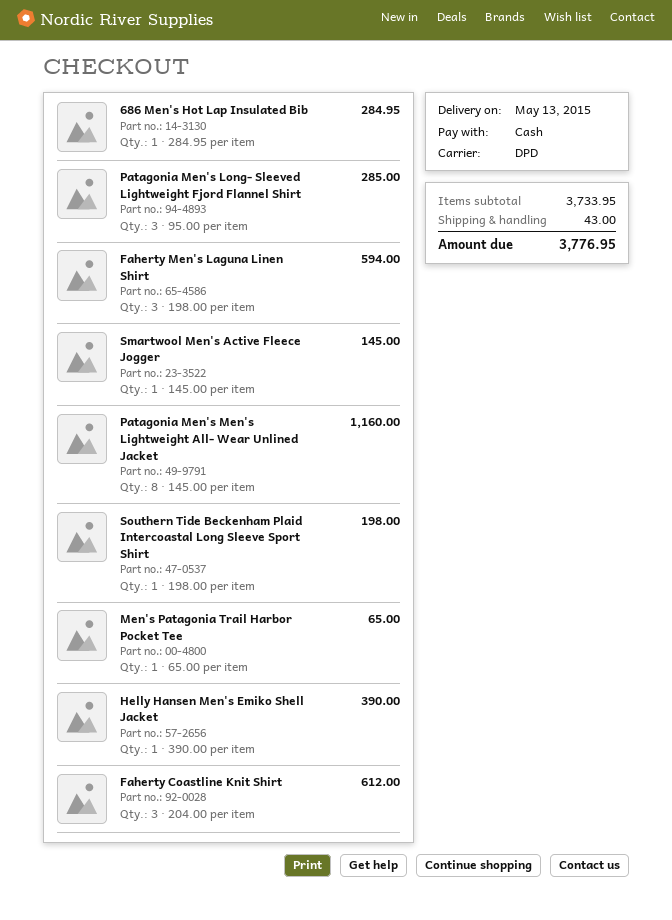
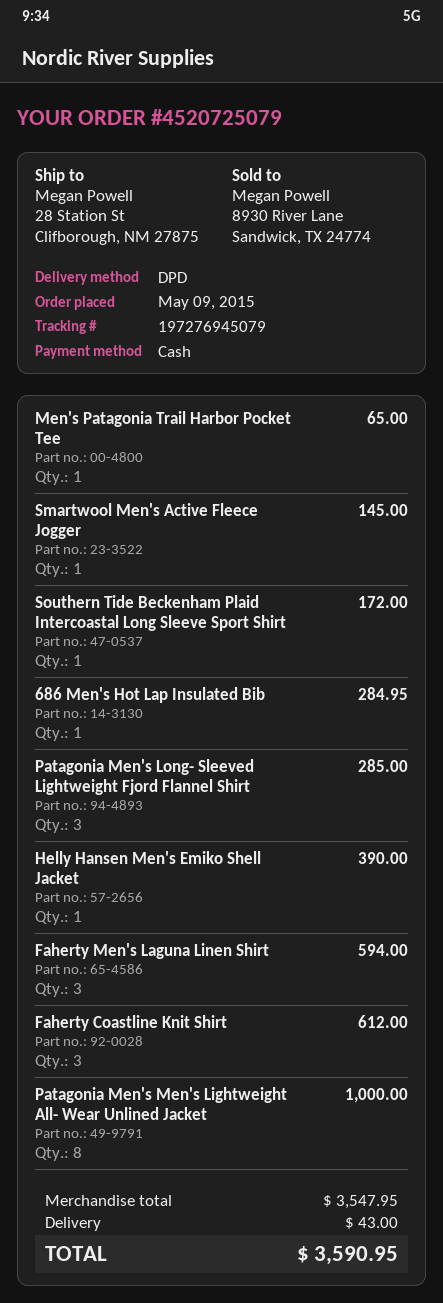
Patagonia Men's Men's Lightweight All- Wear Unlined Jacket: 8 for 1160.00 -> 8 for 1000.00
Southern Tide Beckenham Plaid Intercoastal Long Sleeve Sport Shirt: 1 for 198.00 -> 1 for 172.00
subtotal: 3733.95 -> 3547.95
total: 3776.95 -> 3590.95

